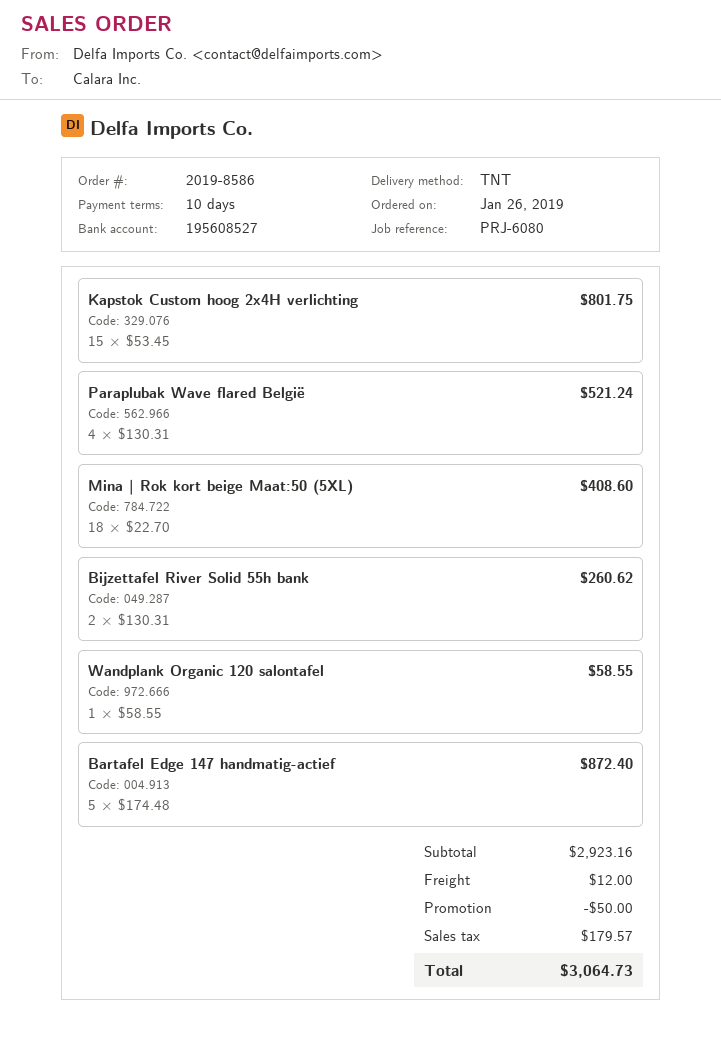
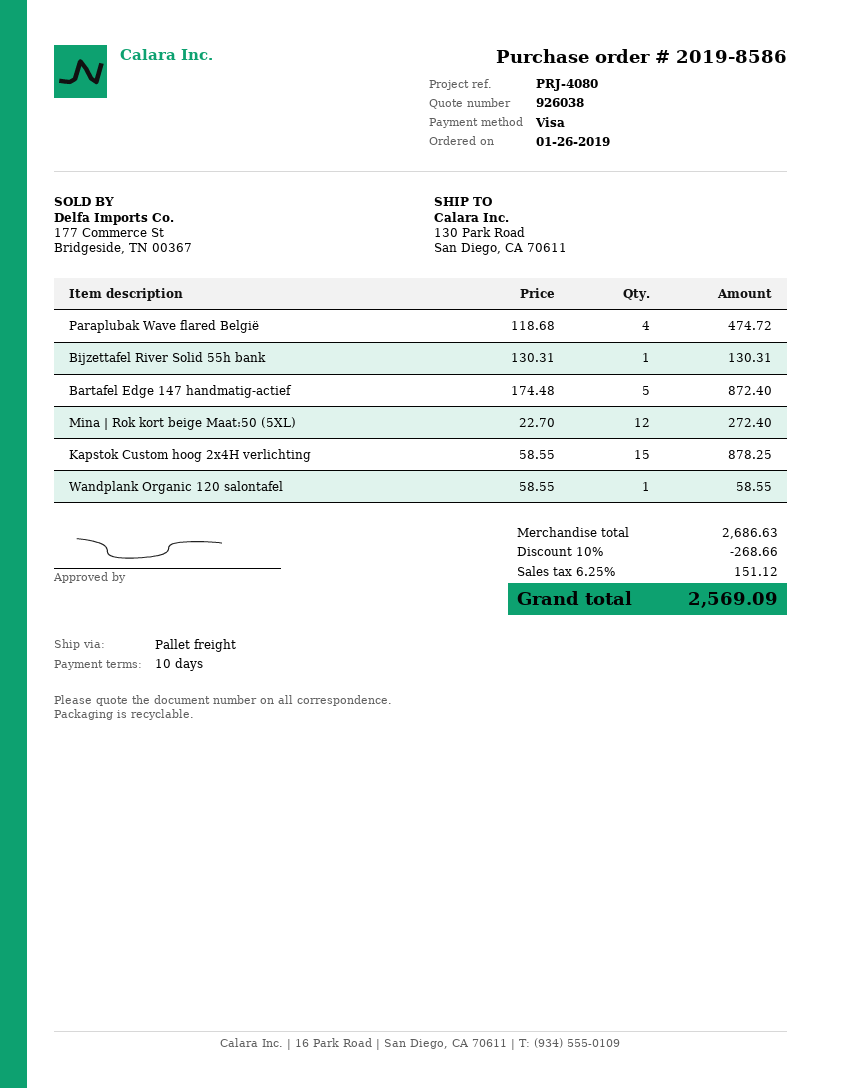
reference: PRJ-6080 -> PRJ-4080
shipping method: TNT -> pallet freight
Kapstok Custom hoog 2x4H verlichting: 15 x 53.45 = 801.75 -> 15 x 58.55 = 878.25
Paraplubak Wave flared België: 4 x 130.31 = 521.24 -> 4 x 118.68 = 474.72
Mina | Rok kort beige Maat:50 (5XL): 18 x 22.70 = 408.60 -> 12 x 22.70 = 272.40
Bijzettafel River Solid 55h bank: 2 x 130.31 = 260.62 -> 1 x 130.31 = 130.31
subtotal: 2923.16 -> 2686.63
discount: 50.00 -> 268.66
shipping: 12.00 -> none
tax: 179.57 -> 151.12
total: 3064.73 -> 2569.09

